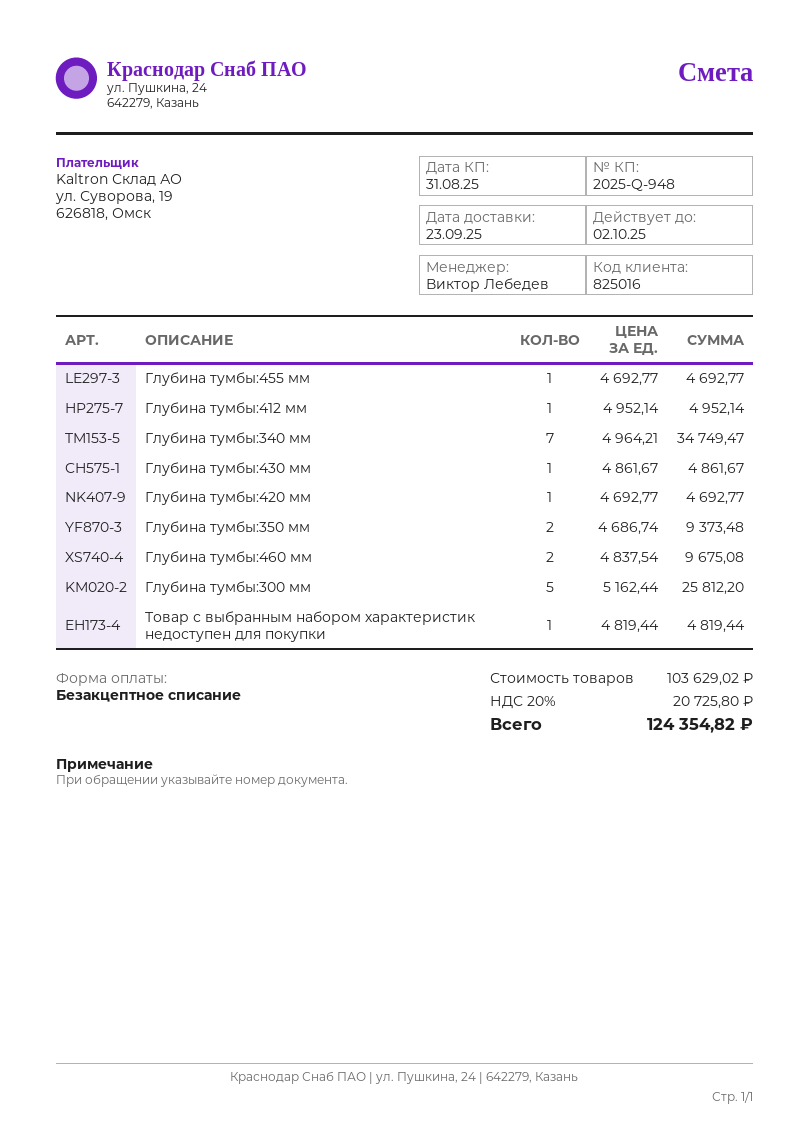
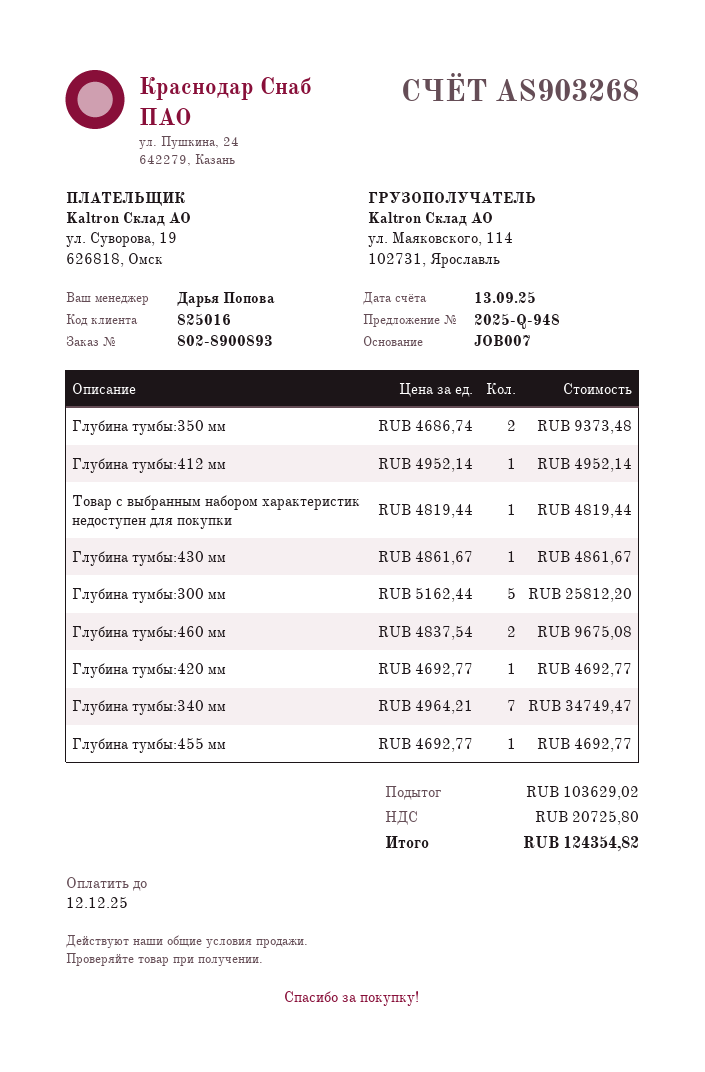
sales rep: Виктор Лебедев -> Дарья Попова

